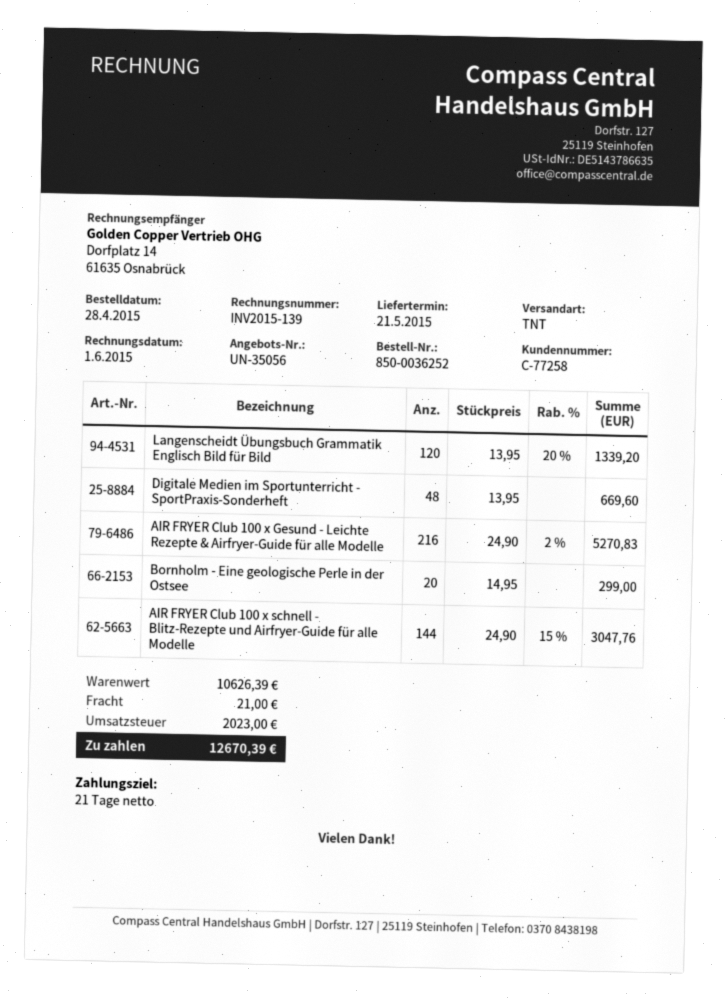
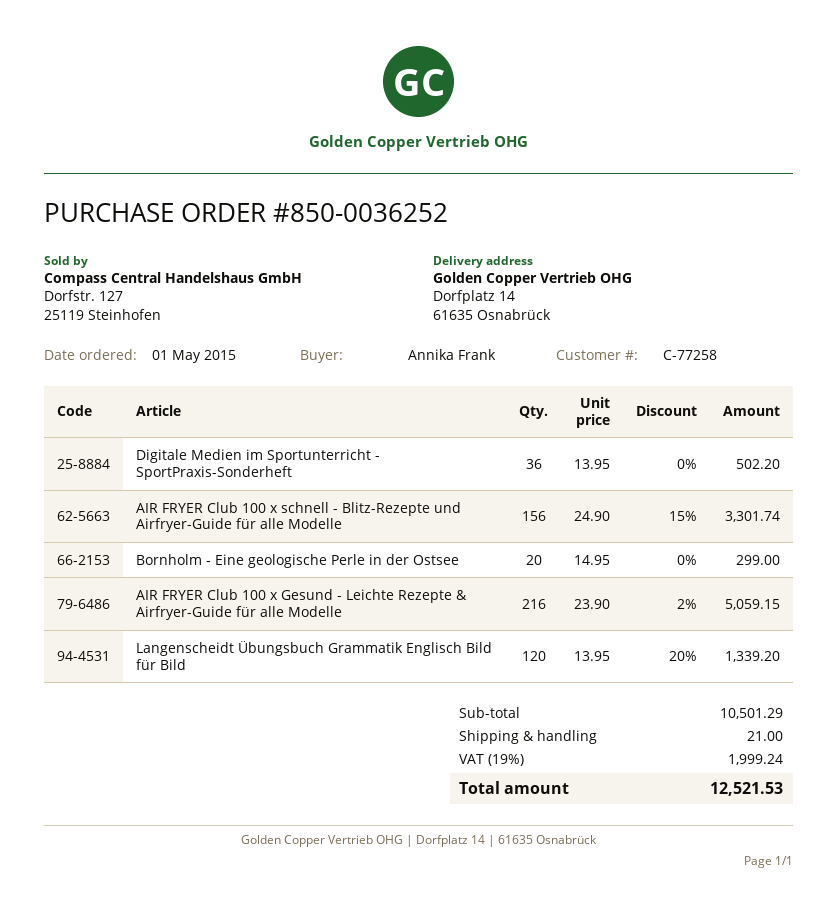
order date: 2015-04-28 -> 2015-05-01
Digitale Medien im Sportunterricht - SportPraxis-Sonderheft: 48 x 13.95 = 669.60 -> 36 x 13.95 = 502.20
AIR FRYER Club 100 x Gesund - Leichte Rezepte & Airfryer-Guide für alle Modelle: 216 x 24.90 - 2% = 5270.83 -> 216 x 23.90 - 2% = 5059.15
AIR FRYER Club 100 x schnell - Blitz-Rezepte und Airfryer-Guide für alle Modelle: 144 x 24.90 - 15% = 3047.76 -> 156 x 24.90 - 15% = 3301.74
subtotal: 10626.39 -> 10501.29
tax: 2023.00 -> 1999.24
total: 12670.39 -> 12521.53

